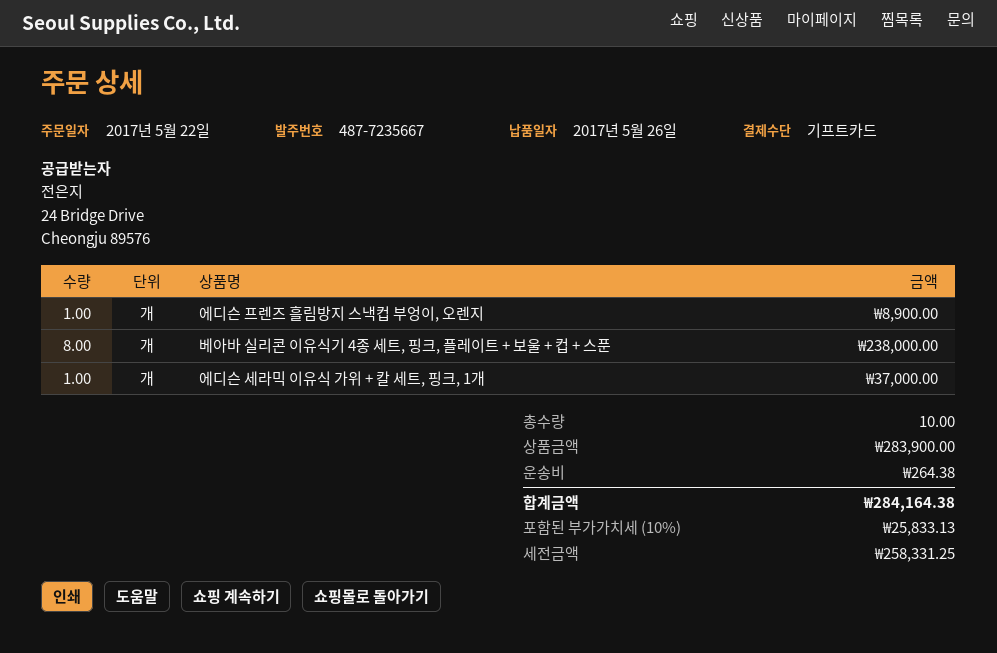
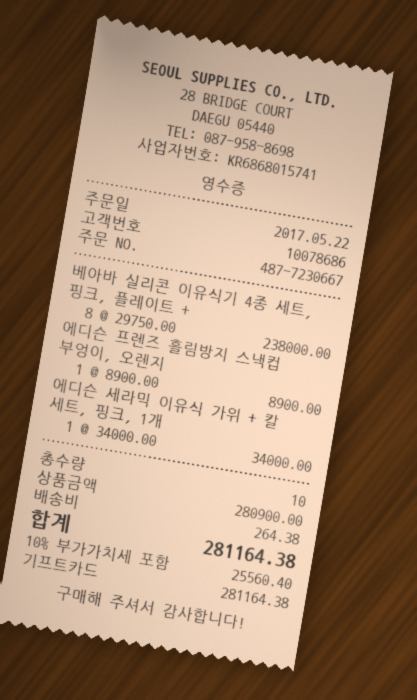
order number: 487-7235667 -> 487-7230667
에디슨 세라믹 이유식 가위 + 칼 세트, 핑크, 1개: 1 for 37000.00 -> 1 for 34000.00
subtotal: 283900.00 -> 280900.00
tax: 10% = 25833.13 -> 10% = 25560.40
total: 284164.38 -> 281164.38

